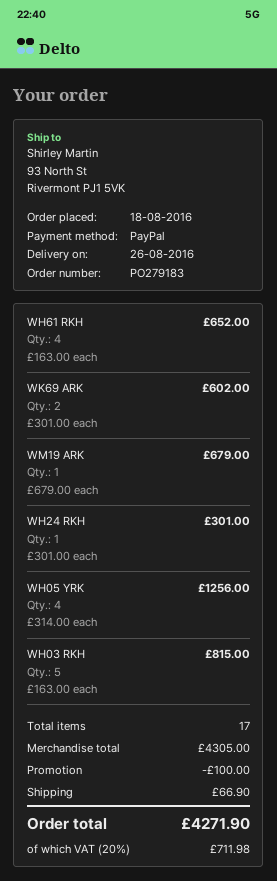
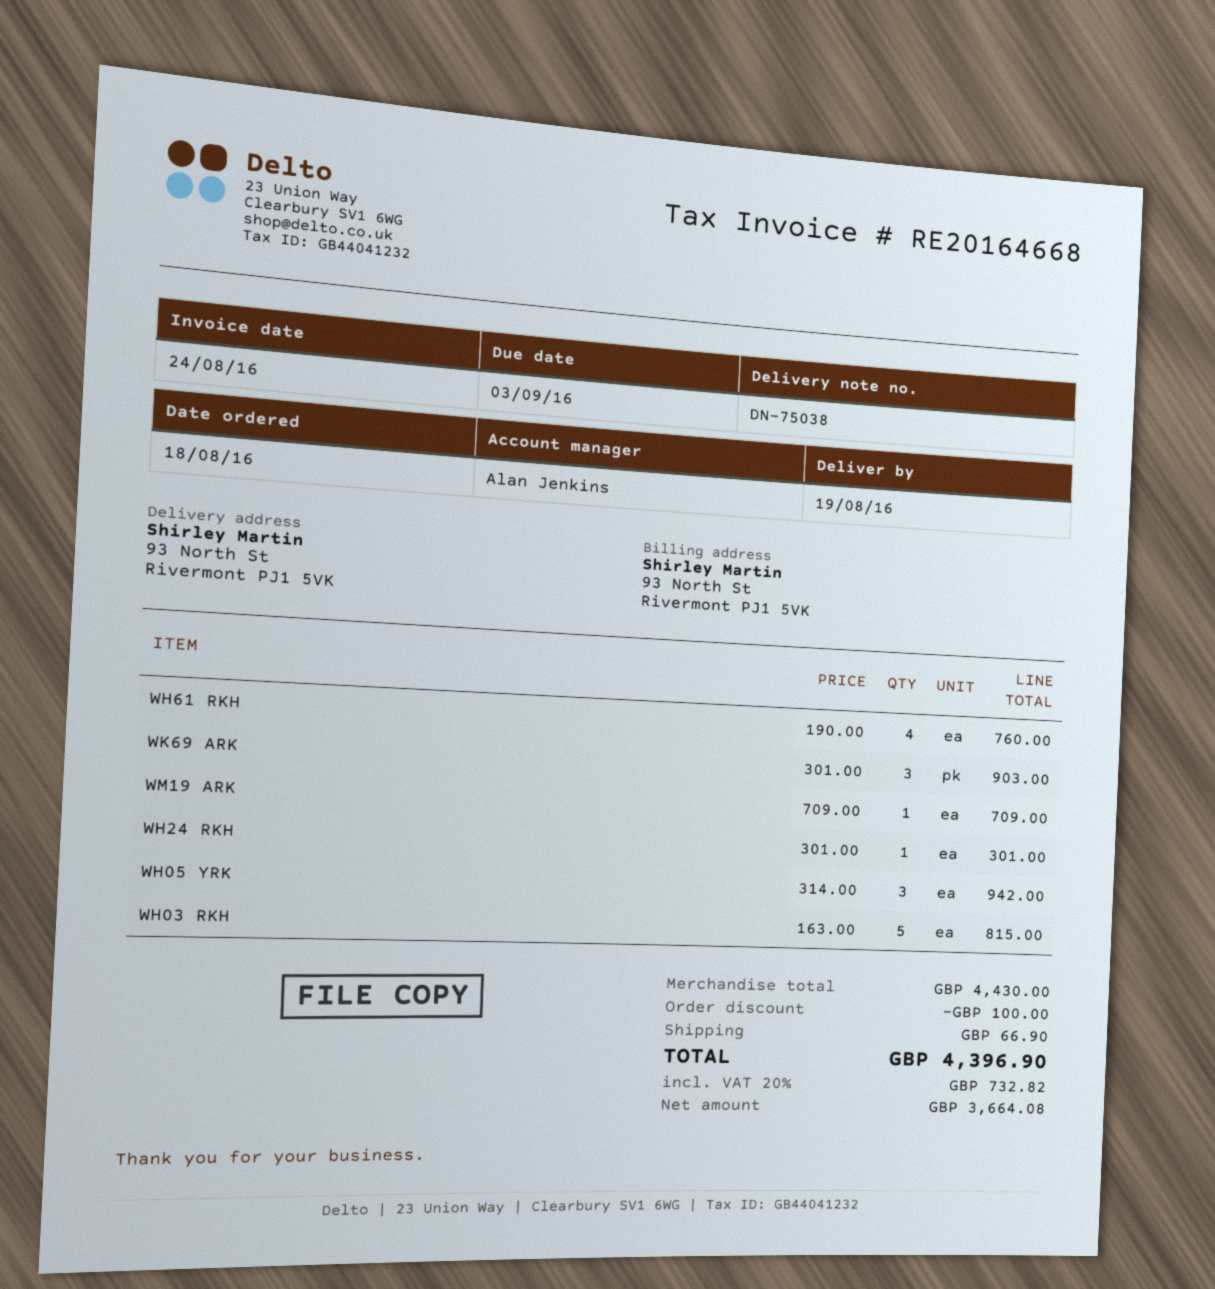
delivery date: 2016-08-26 -> 2016-08-19
WH61 RKH: 4 x 163.00 = 652.00 -> 4 x 190.00 = 760.00
WK69 ARK: 2 x 301.00 = 602.00 -> 3 x 301.00 = 903.00
WM19 ARK: 1 x 679.00 = 679.00 -> 1 x 709.00 = 709.00
WH05 YRK: 4 x 314.00 = 1256.00 -> 3 x 314.00 = 942.00
subtotal: 4305.00 -> 4430.00
tax: 20% = 711.98 -> 20% = 732.82
total: 4271.90 -> 4396.90

